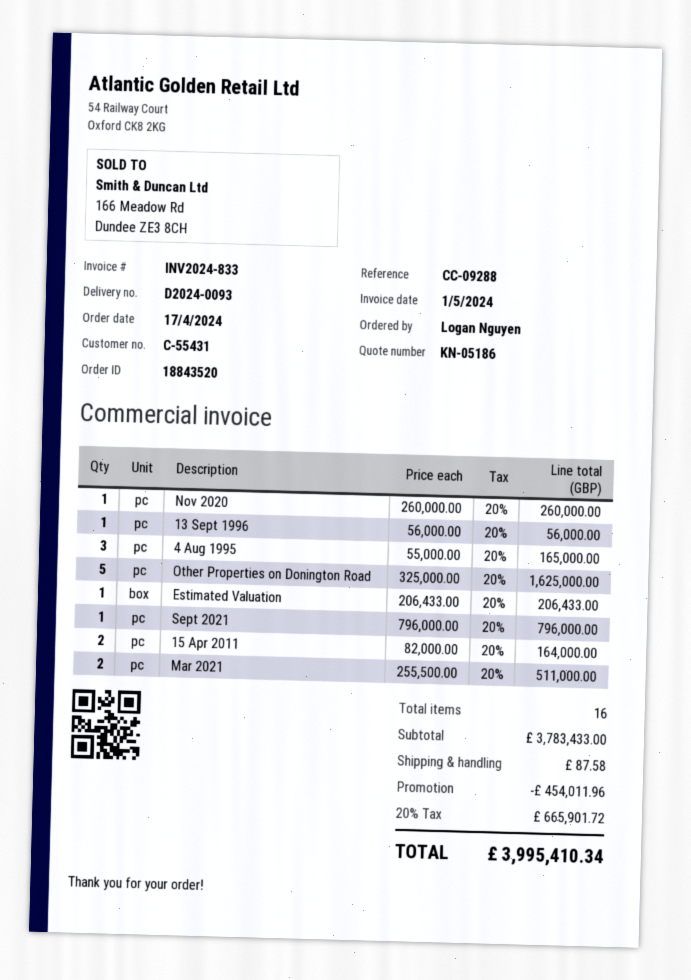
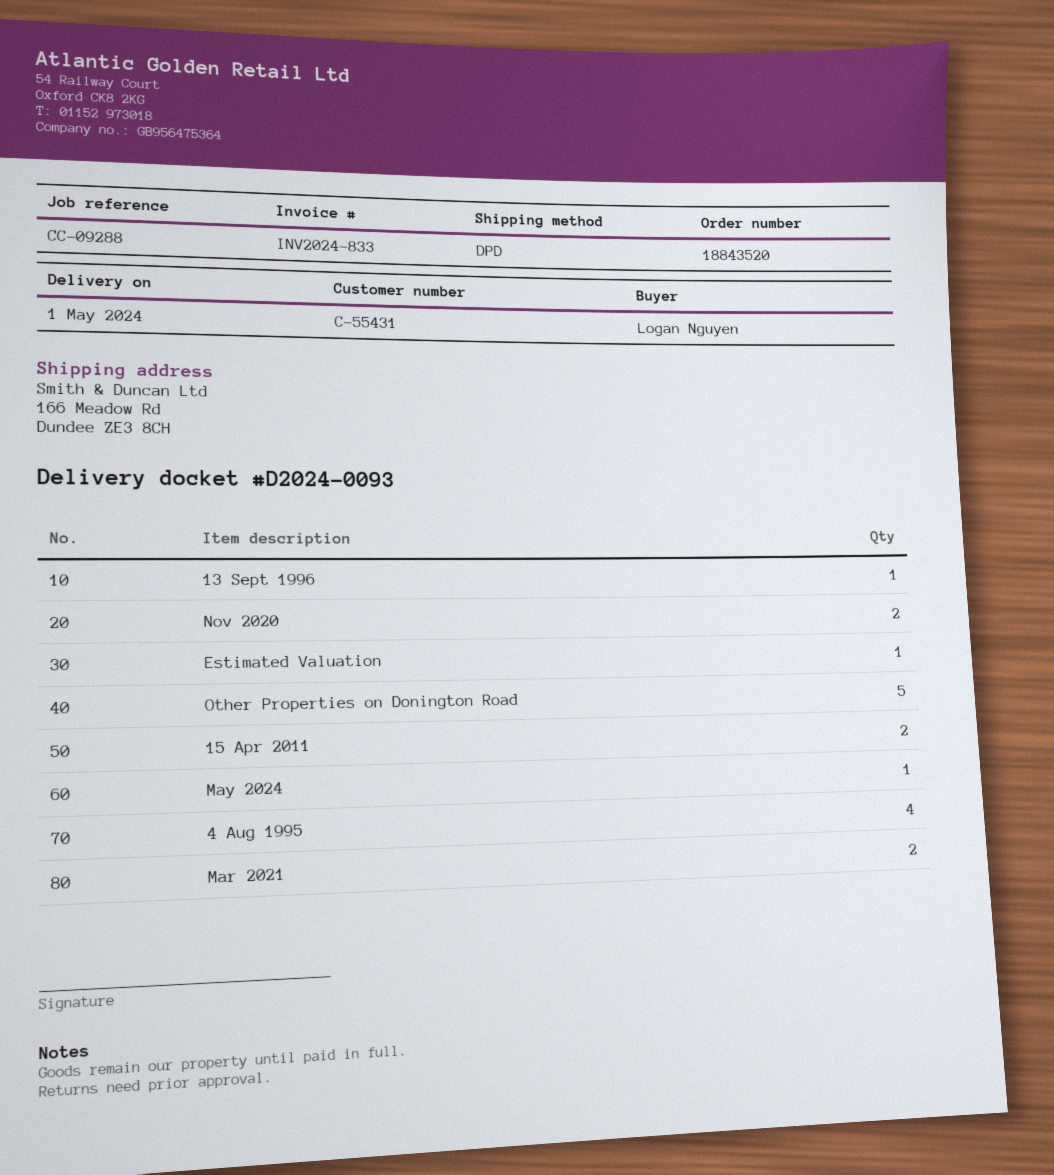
Nov 2020: 1 -> 2
4 Aug 1995: 3 -> 4
Sept 2021: 1 -> none
May 2024: none -> 1

